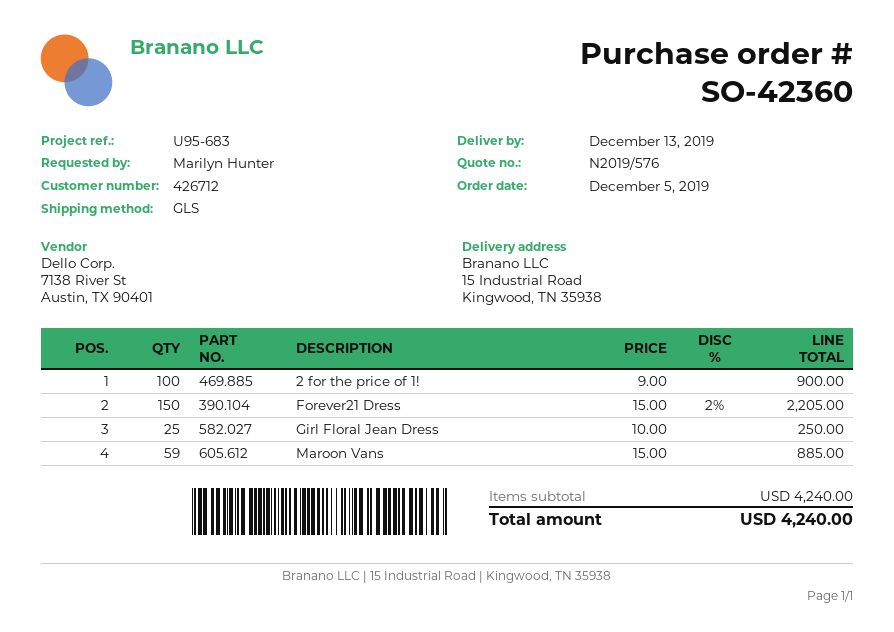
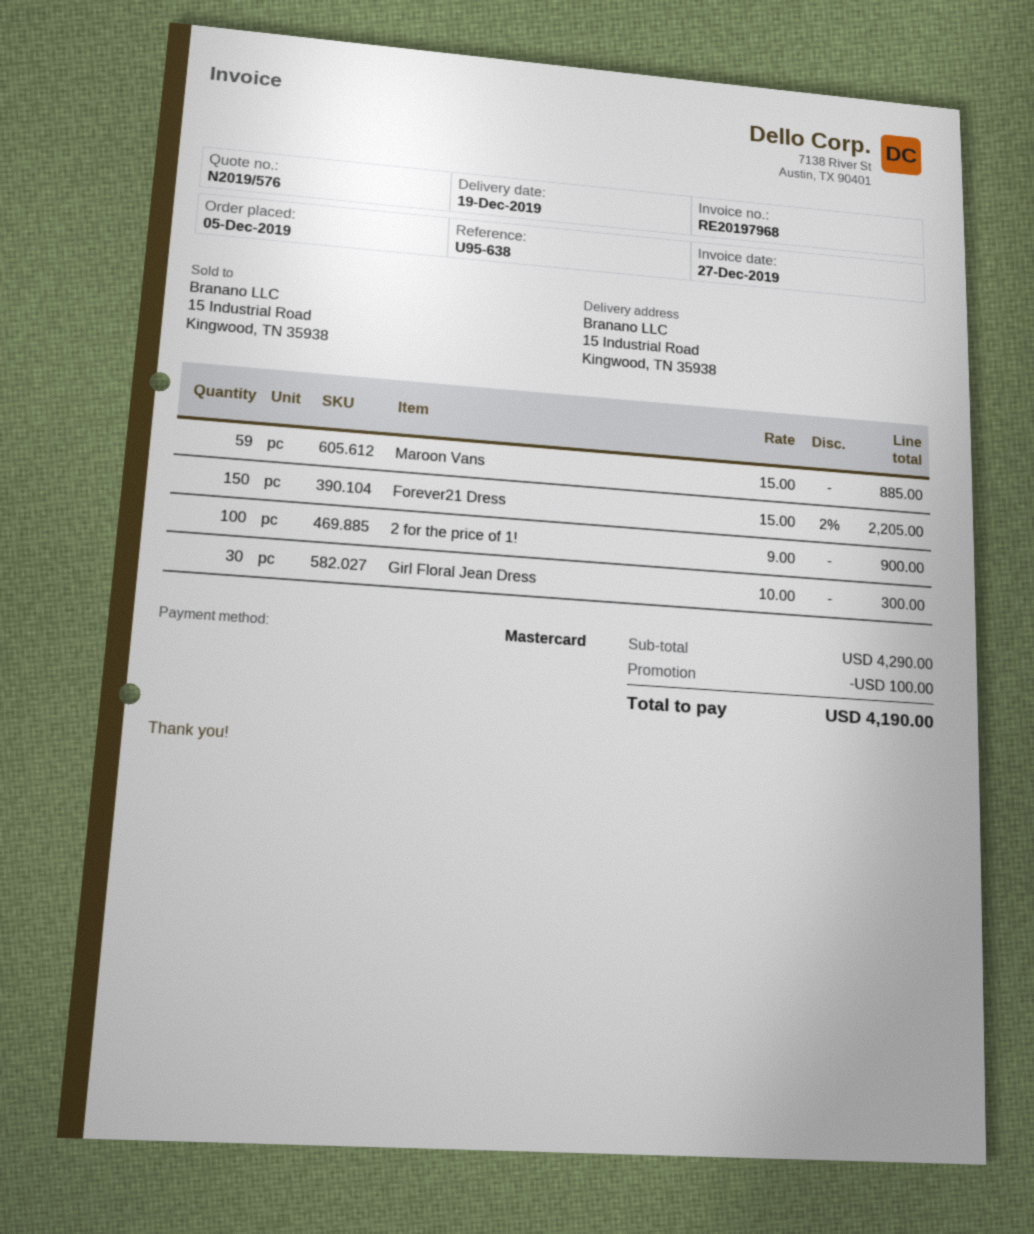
delivery date: 2019-12-13 -> 2019-12-19
reference: U95-683 -> U95-638
Girl Floral Jean Dress: 25 x 10.00 = 250.00 -> 30 x 10.00 = 300.00
subtotal: 4240.00 -> 4290.00
discount: none -> 100.00
total: 4240.00 -> 4190.00

